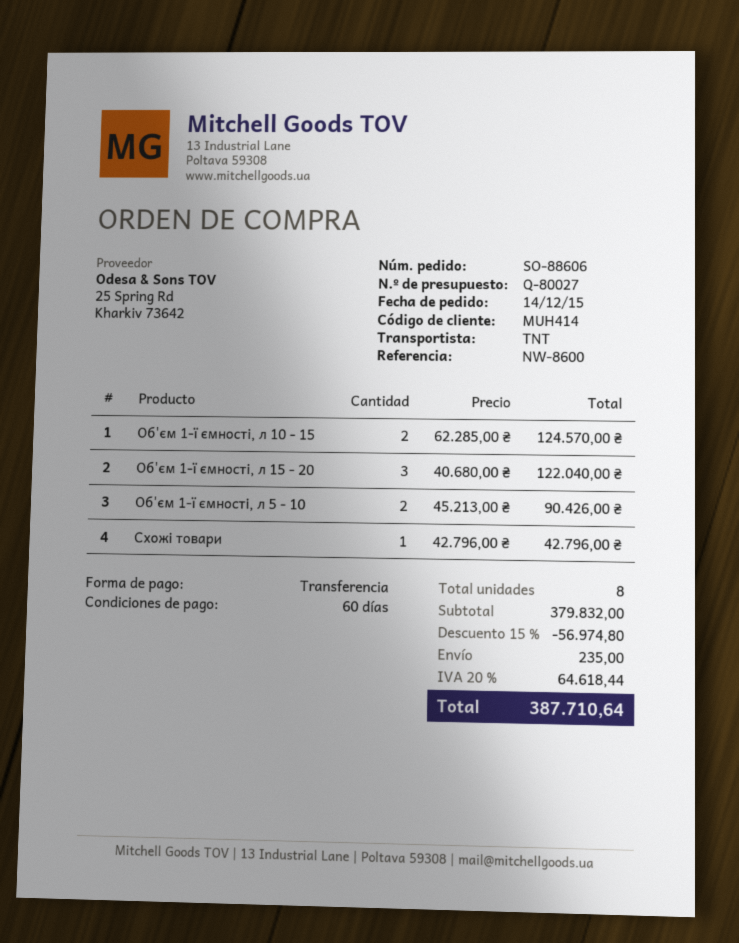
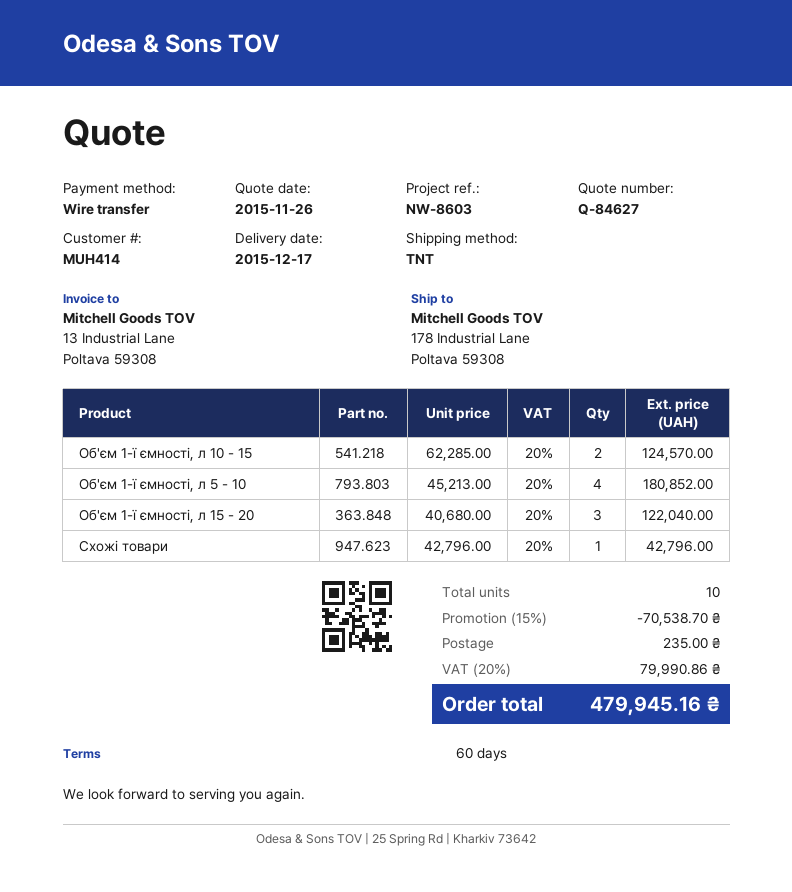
quote number: Q-80027 -> Q-84627
reference: NW-8600 -> NW-8603
Об'єм 1-ї ємності, л 5 - 10: 2 x 45213.00 = 90426.00 -> 4 x 45213.00 = 180852.00
total quantity: 8 -> 10
discount: 15% = 56974.80 -> 15% = 70538.70
tax: 20% = 64618.44 -> 20% = 79990.86
total: 387710.64 -> 479945.16

